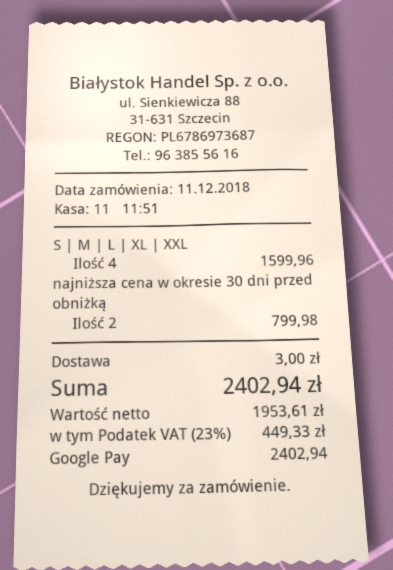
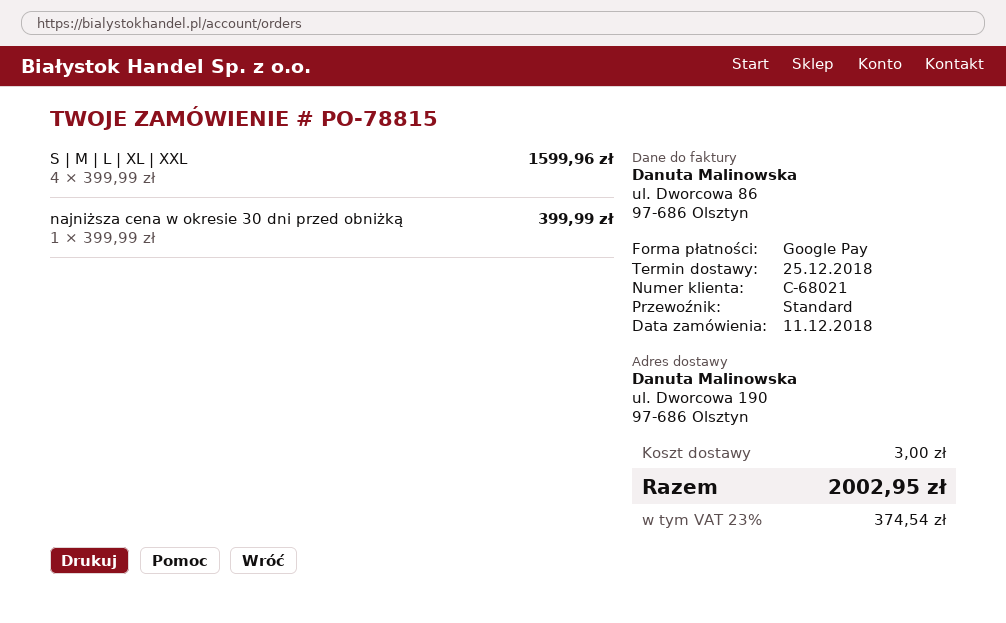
najniższa cena w okresie 30 dni przed obniżką: 2 for 799.98 -> 1 for 399.99
tax: 23% = 449.33 -> 23% = 374.54
total: 2402.94 -> 2002.95

